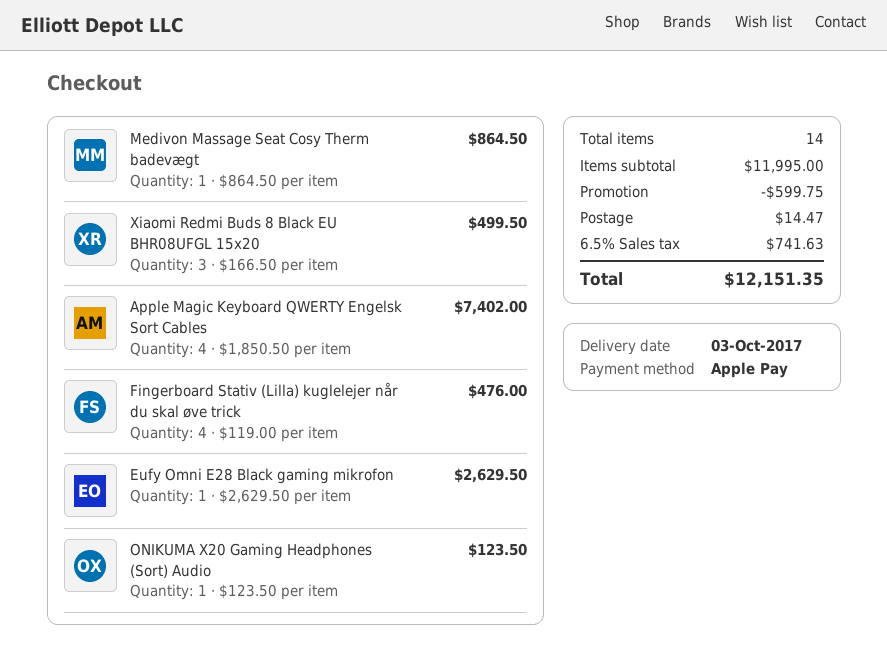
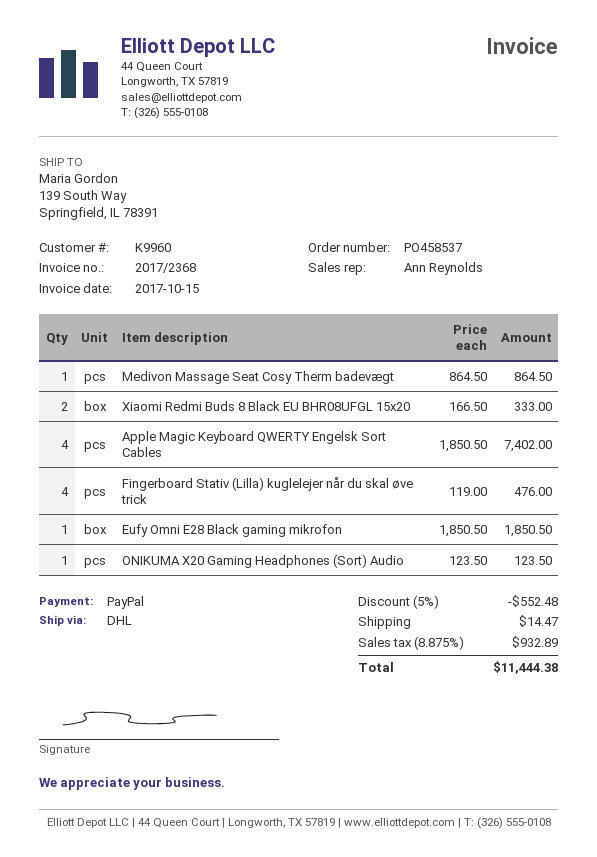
payment method: Apple Pay -> PayPal
Xiaomi Redmi Buds 8 Black EU BHR08UFGL 15x20: 3 x 166.50 = 499.50 -> 2 x 166.50 = 333.00
Eufy Omni E28 Black gaming mikrofon: 1 x 2629.50 = 2629.50 -> 1 x 1850.50 = 1850.50
discount: 599.75 -> 552.48
tax: 6.5% = 741.63 -> 8.875% = 932.89
total: 12151.35 -> 11444.38

